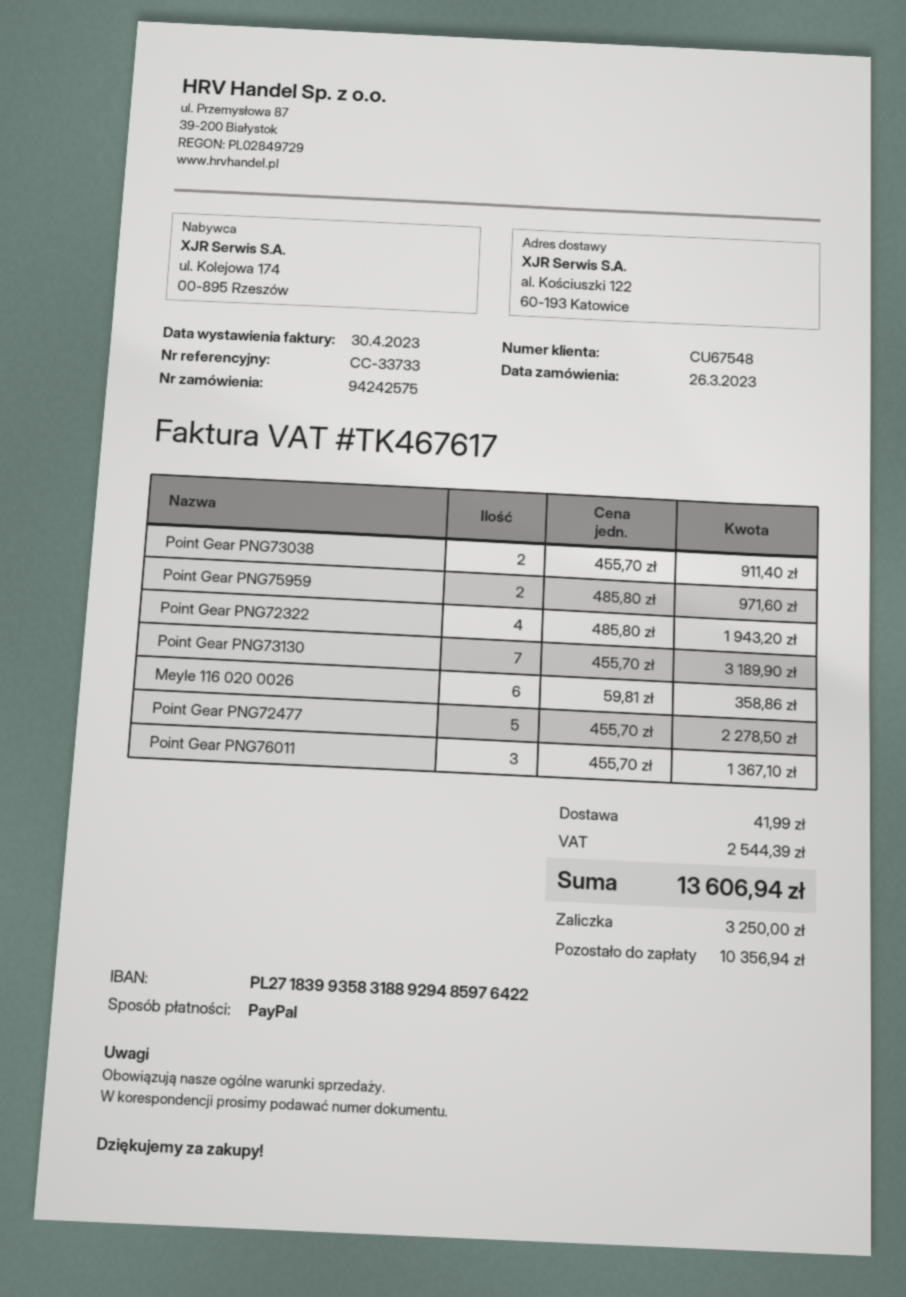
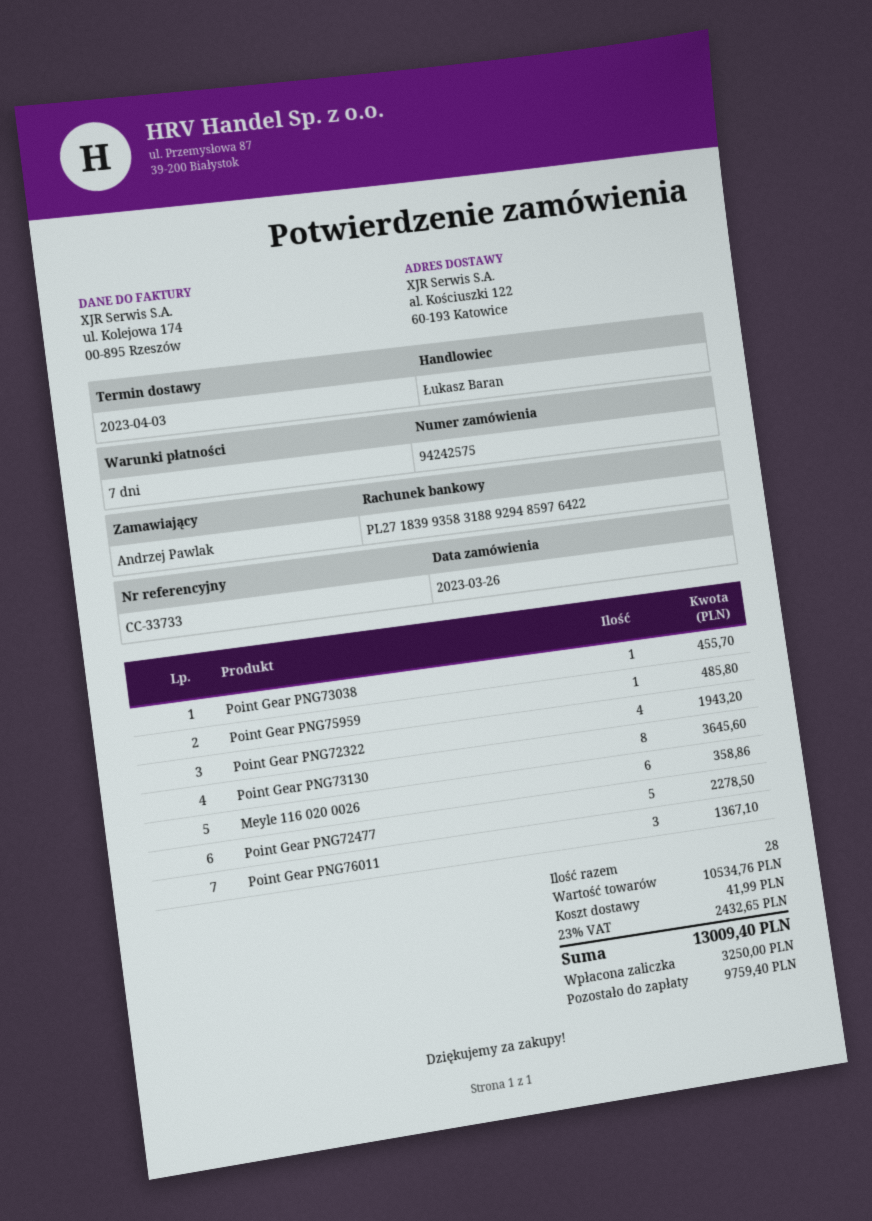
Point Gear PNG73038: 2 for 911.40 -> 1 for 455.70
Point Gear PNG75959: 2 for 971.60 -> 1 for 485.80
Point Gear PNG73130: 7 for 3189.90 -> 8 for 3645.60
tax: 2544.39 -> 2432.65
total: 13606.94 -> 13009.40
balance: 10356.94 -> 9759.40

